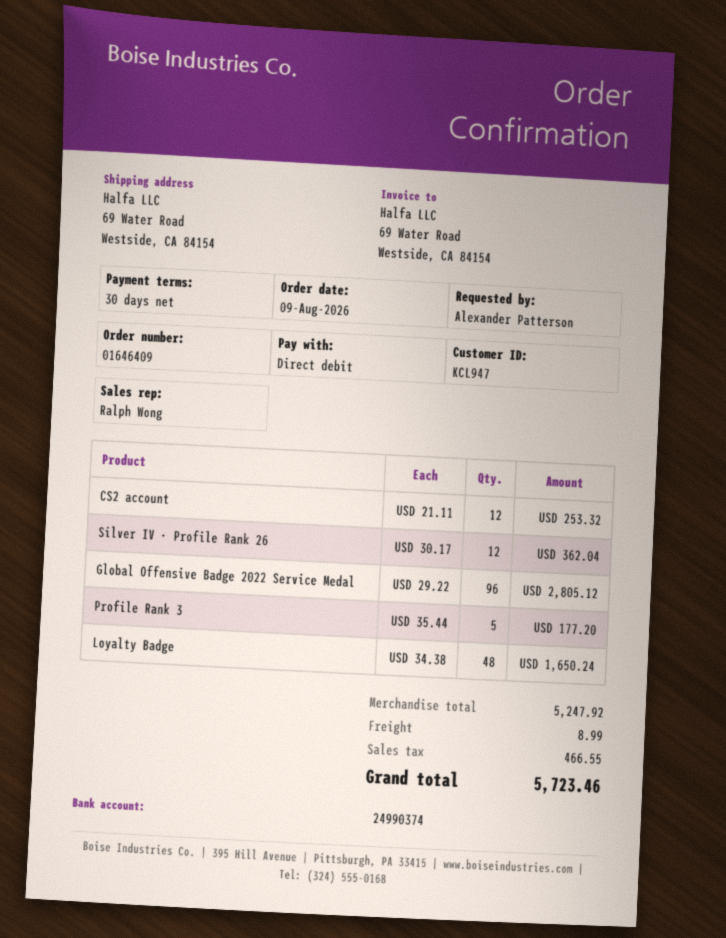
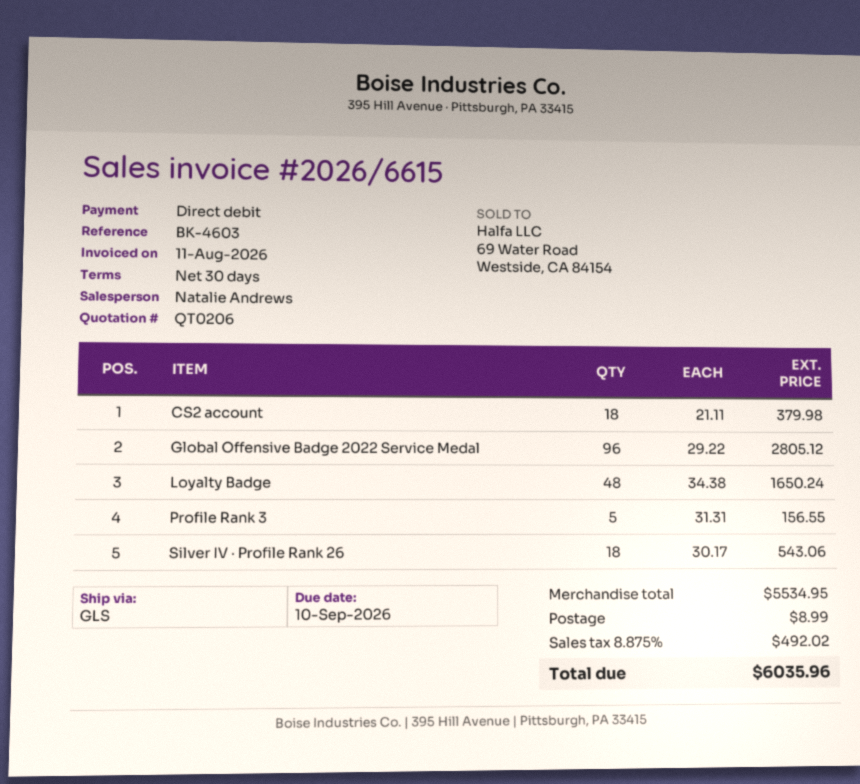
sales rep: Ralph Wong -> Natalie Andrews
CS2 account: 12 x 21.11 = 253.32 -> 18 x 21.11 = 379.98
Silver IV · Profile Rank 26: 12 x 30.17 = 362.04 -> 18 x 30.17 = 543.06
Profile Rank 3: 5 x 35.44 = 177.20 -> 5 x 31.31 = 156.55
subtotal: 5247.92 -> 5534.95
tax: 466.55 -> 492.02
total: 5723.46 -> 6035.96

